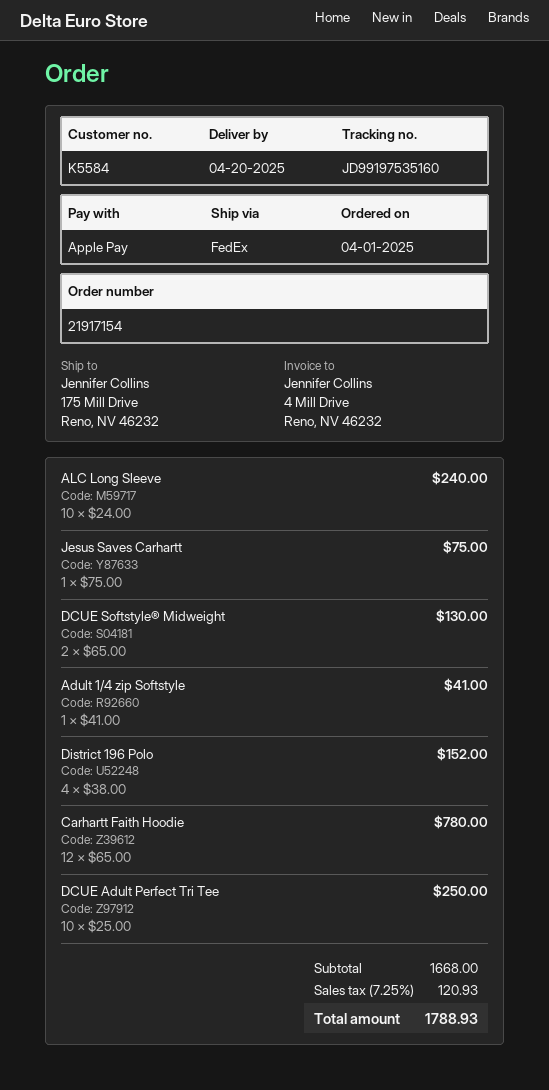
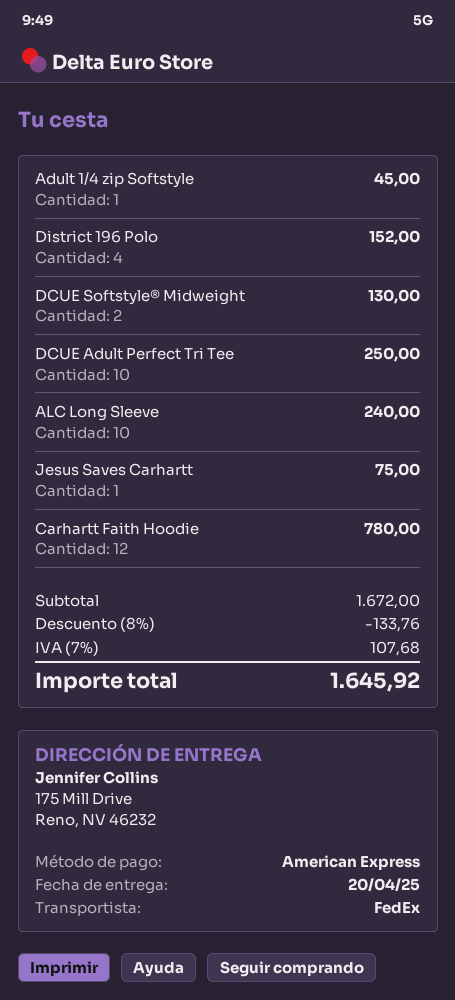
payment method: Apple Pay -> American Express
Adult 1/4 zip Softstyle: 1 for 41.00 -> 1 for 45.00
subtotal: 1668.00 -> 1672.00
discount: none -> 8% = 133.76
tax: 7.25% = 120.93 -> 7% = 107.68
total: 1788.93 -> 1645.92

